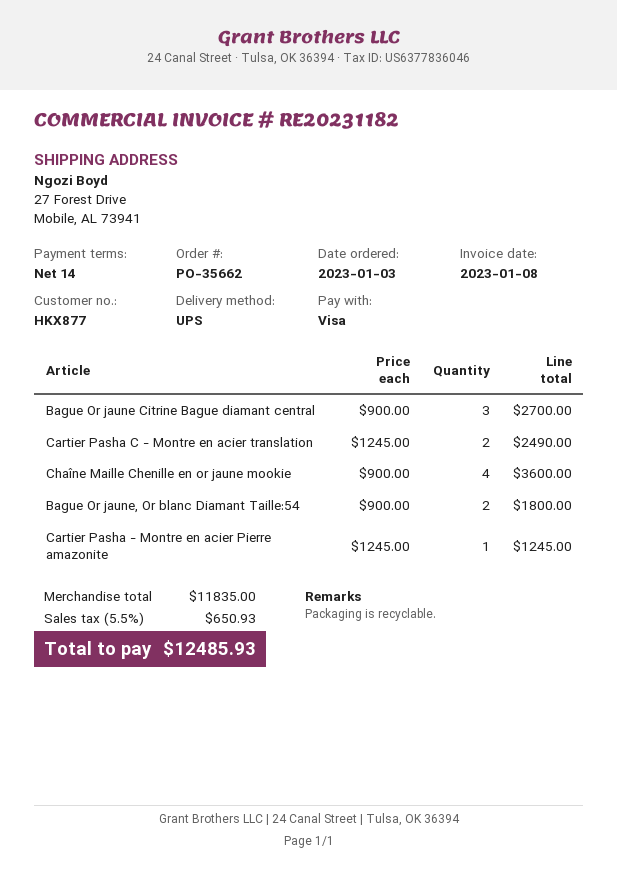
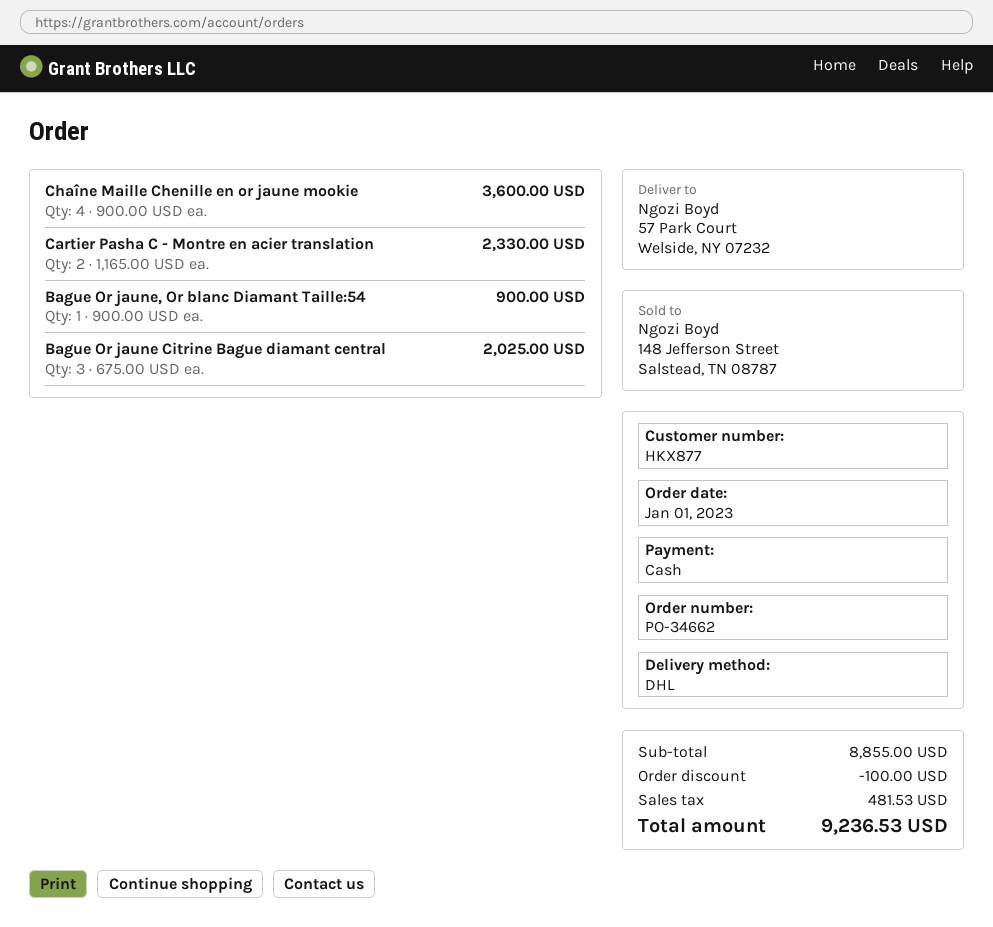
order number: PO-35662 -> PO-34662
order date: 2023-01-03 -> 2023-01-01
payment method: Visa -> cash
shipping method: UPS -> DHL
ship to: 27 Forest Drive, Mobile, AL 73941 -> 57 Park Court, Welside, NY 07232
Bague Or jaune Citrine Bague diamant central: 3 x 900.00 = 2700.00 -> 3 x 675.00 = 2025.00
Cartier Pasha C - Montre en acier translation: 2 x 1245.00 = 2490.00 -> 2 x 1165.00 = 2330.00
Bague Or jaune, Or blanc Diamant Taille:54: 2 x 900.00 = 1800.00 -> 1 x 900.00 = 900.00
Cartier Pasha - Montre en acier Pierre amazonite: 1 x 1245.00 = 1245.00 -> none
subtotal: 11835.00 -> 8855.00
discount: none -> 100.00
tax: 650.93 -> 481.53
total: 12485.93 -> 9236.53

